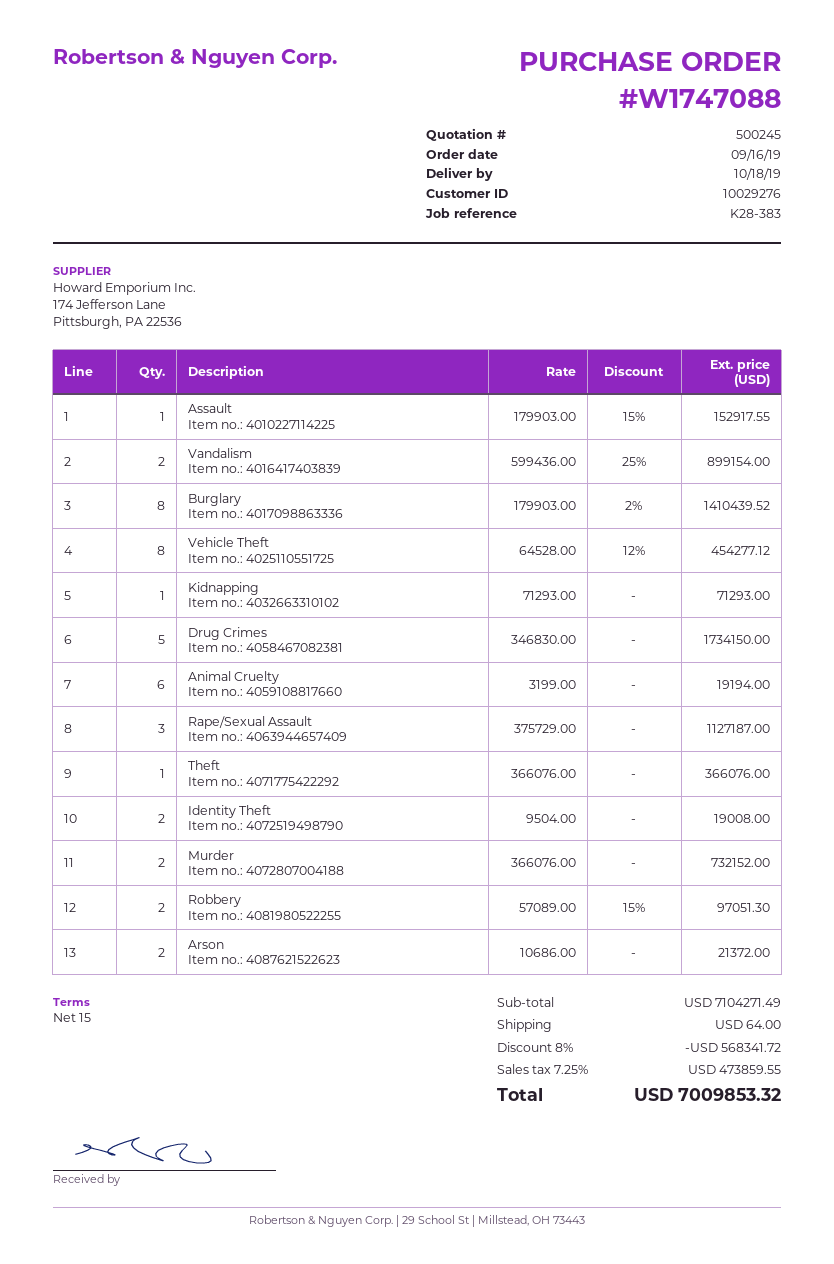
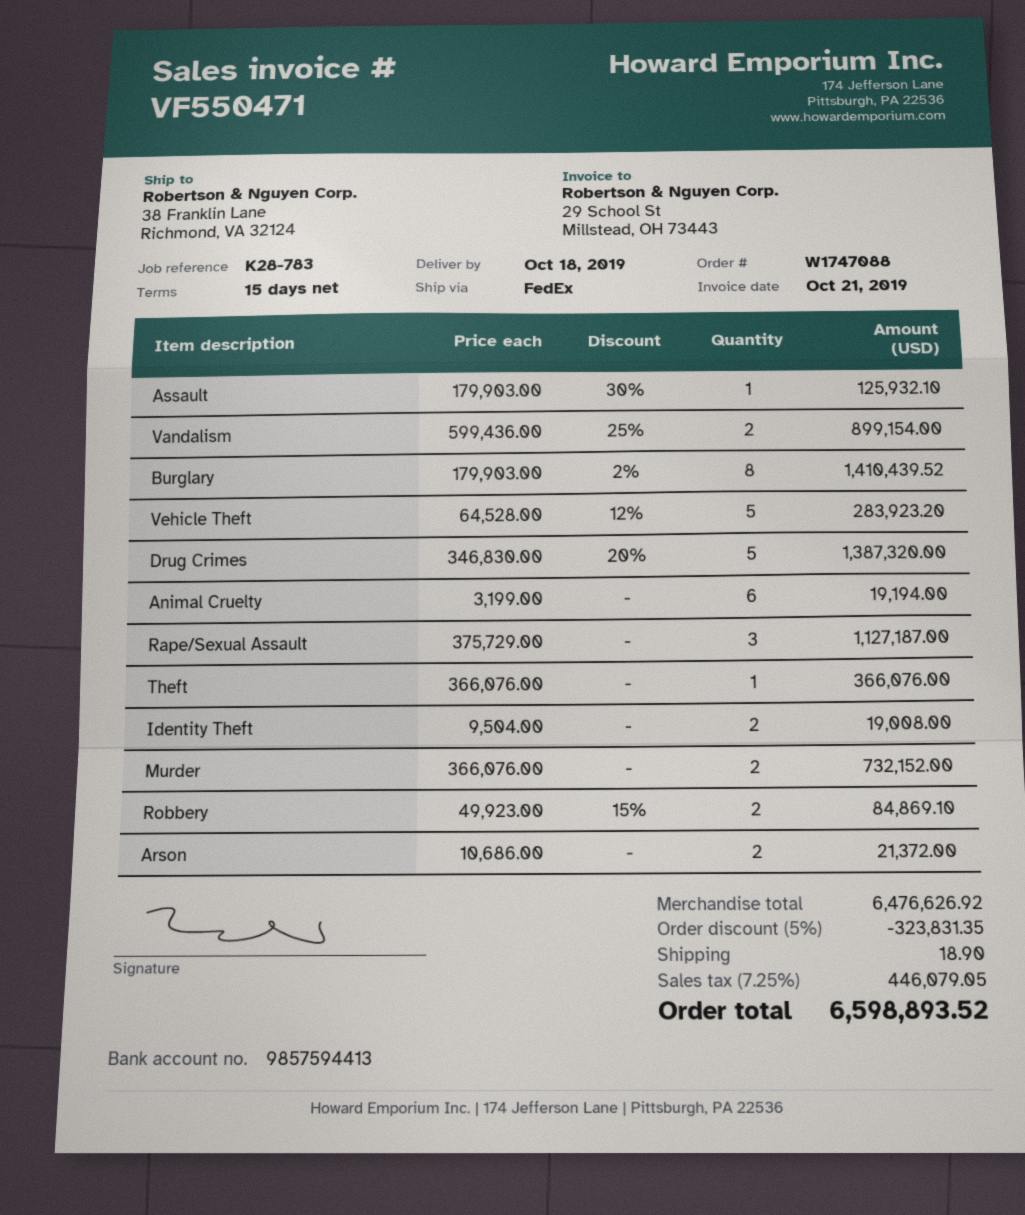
reference: K28-383 -> K28-783
Assault: 1 x 179903.00 - 15% = 152917.55 -> 1 x 179903.00 - 30% = 125932.10
Vehicle Theft: 8 x 64528.00 - 12% = 454277.12 -> 5 x 64528.00 - 12% = 283923.20
Kidnapping: 1 x 71293.00 = 71293.00 -> none
Drug Crimes: 5 x 346830.00 = 1734150.00 -> 5 x 346830.00 - 20% = 1387320.00
Robbery: 2 x 57089.00 - 15% = 97051.30 -> 2 x 49923.00 - 15% = 84869.10
subtotal: 7104271.49 -> 6476626.92
discount: 8% = 568341.72 -> 5% = 323831.35
shipping: 64.00 -> 18.90
tax: 7.25% = 473859.55 -> 7.25% = 446079.05
total: 7009853.32 -> 6598893.52

